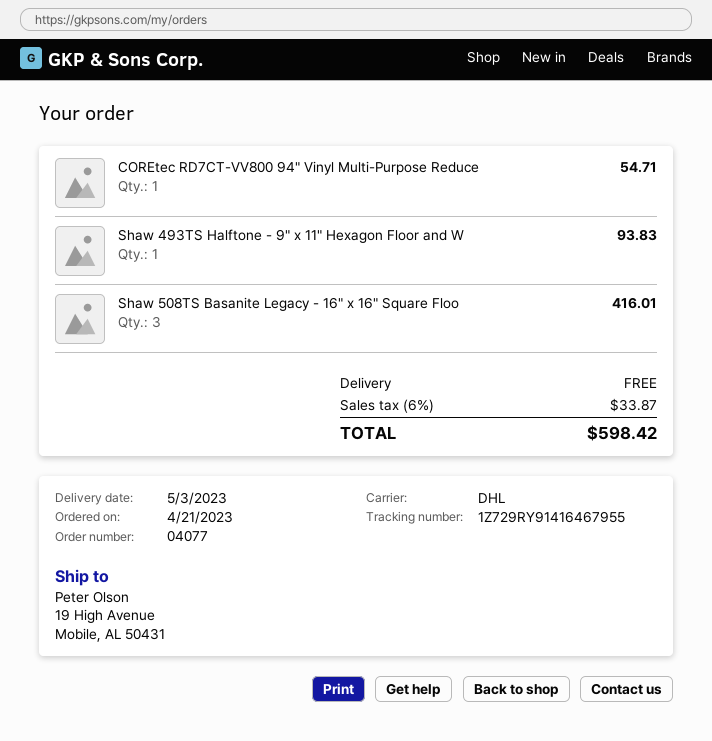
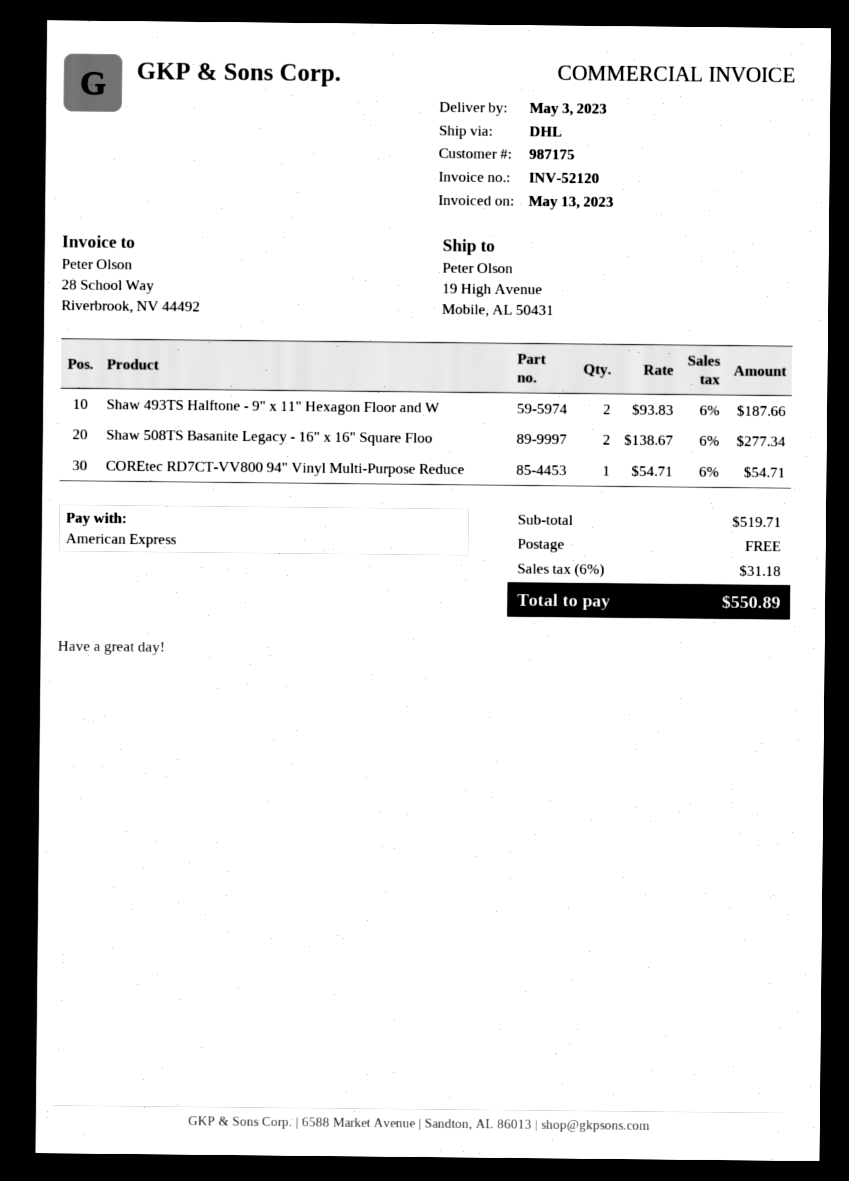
Shaw 493TS Halftone - 9" x 11" Hexagon Floor and W: 1 for 93.83 -> 2 for 187.66
Shaw 508TS Basanite Legacy - 16" x 16" Square Floo: 3 for 416.01 -> 2 for 277.34
tax: 6% = 33.87 -> 6% = 31.18
total: 598.42 -> 550.89

